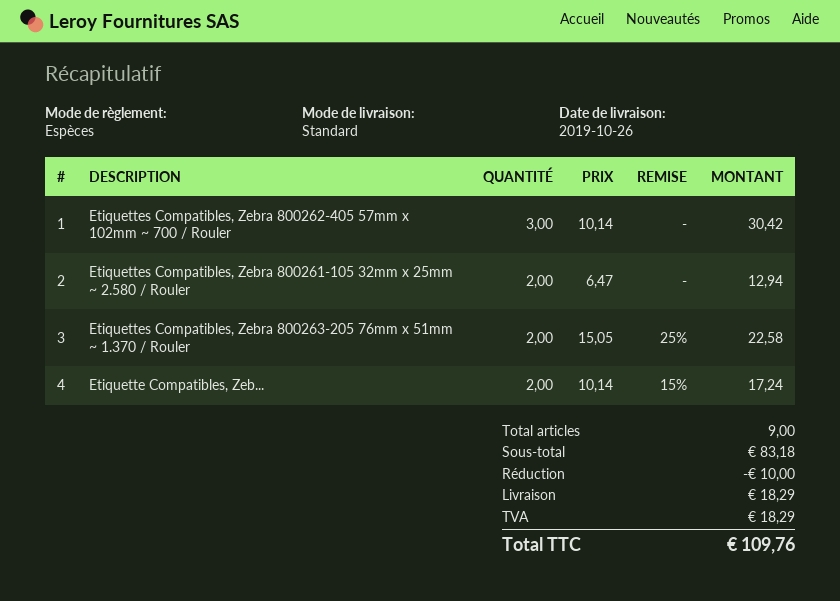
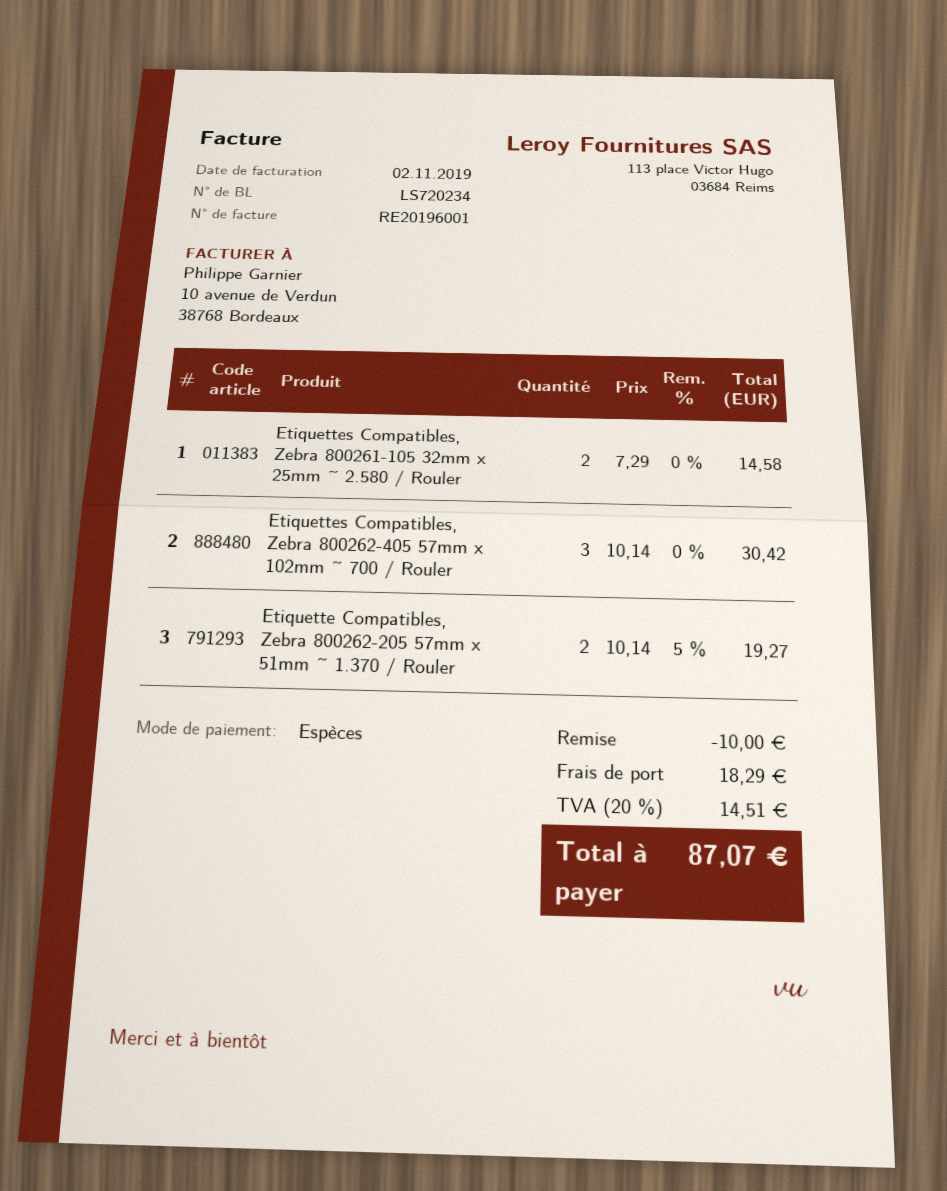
Etiquettes Compatibles, Zebra 800261-105 32mm x 25mm ~ 2.580 / Rouler: 2 x 6.47 = 12.94 -> 2 x 7.29 = 14.58
Etiquettes Compatibles, Zebra 800263-205 76mm x 51mm ~ 1.370 / Rouler: 2 x 15.05 - 25% = 22.58 -> none
Etiquette Compatibles, Zeb...: 2 x 10.14 - 15% = 17.24 -> 2 x 10.14 - 5% = 19.27
tax: 18.29 -> 14.51
total: 109.76 -> 87.07

